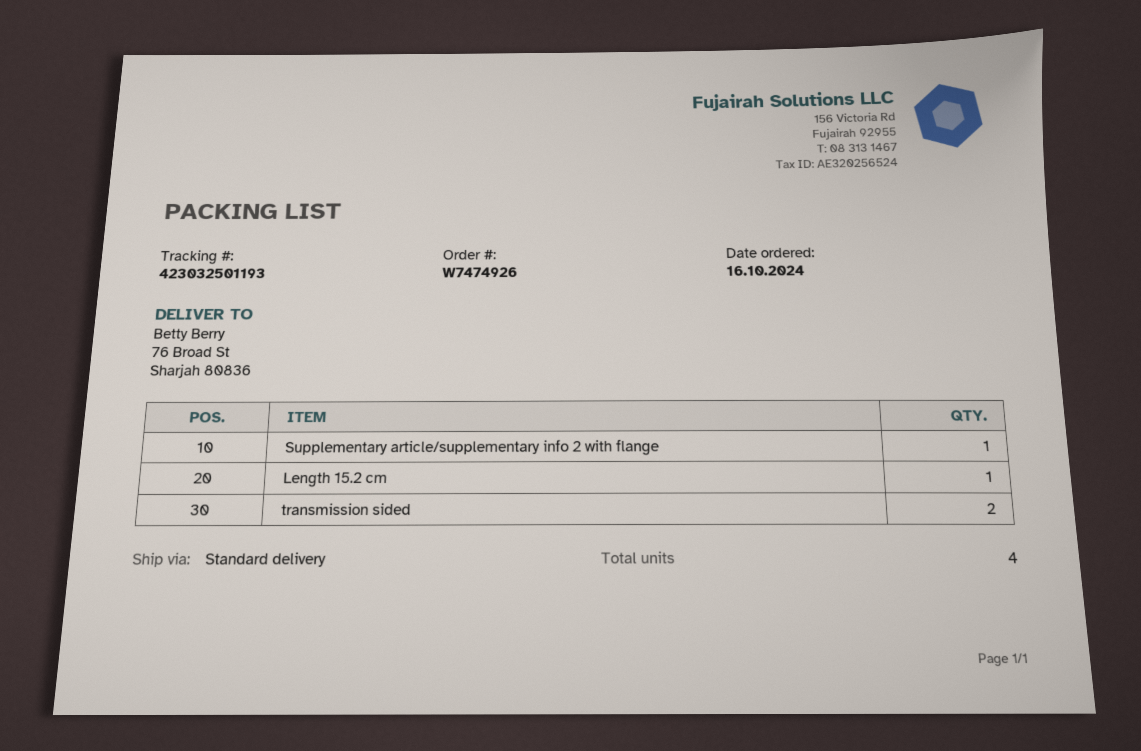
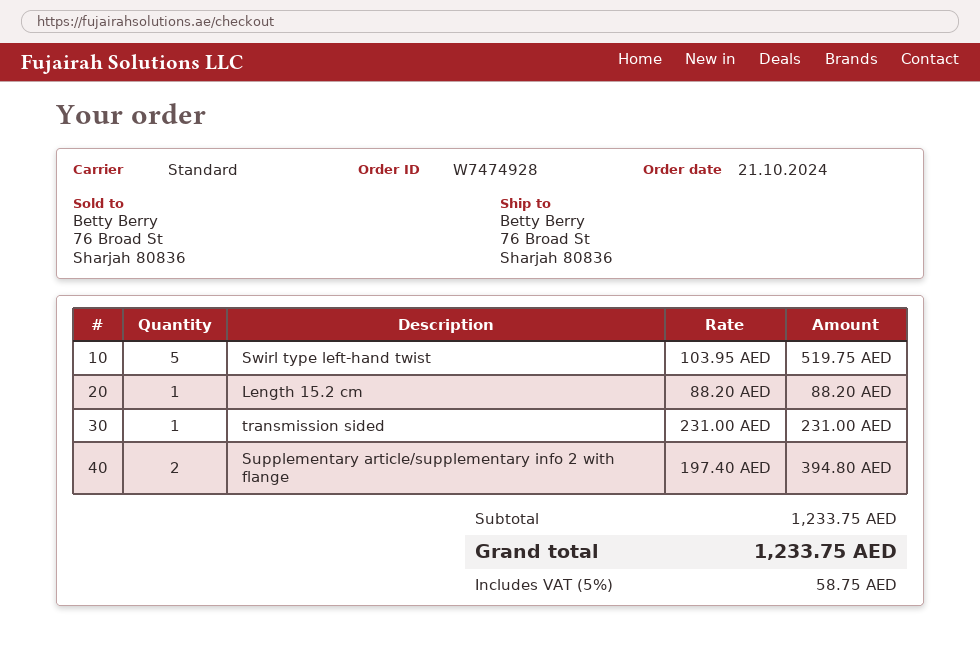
order number: W7474926 -> W7474928
order date: 2024-10-16 -> 2024-10-21
Supplementary article/supplementary info 2 with flange: 1 -> 2
transmission sided: 2 -> 1
Swirl type left-hand twist: none -> 5

